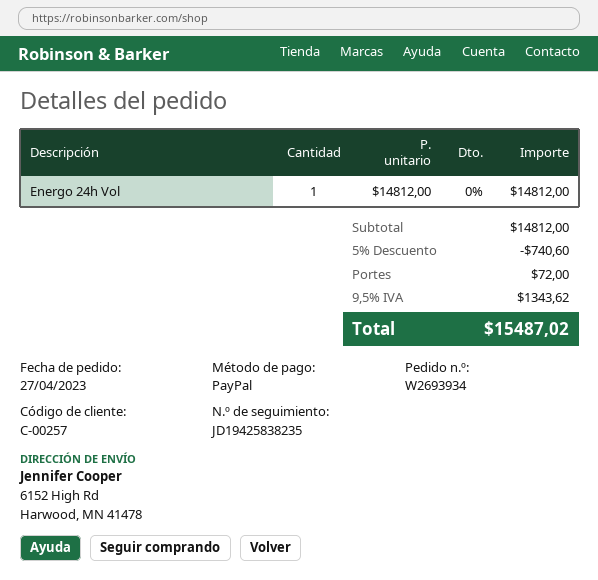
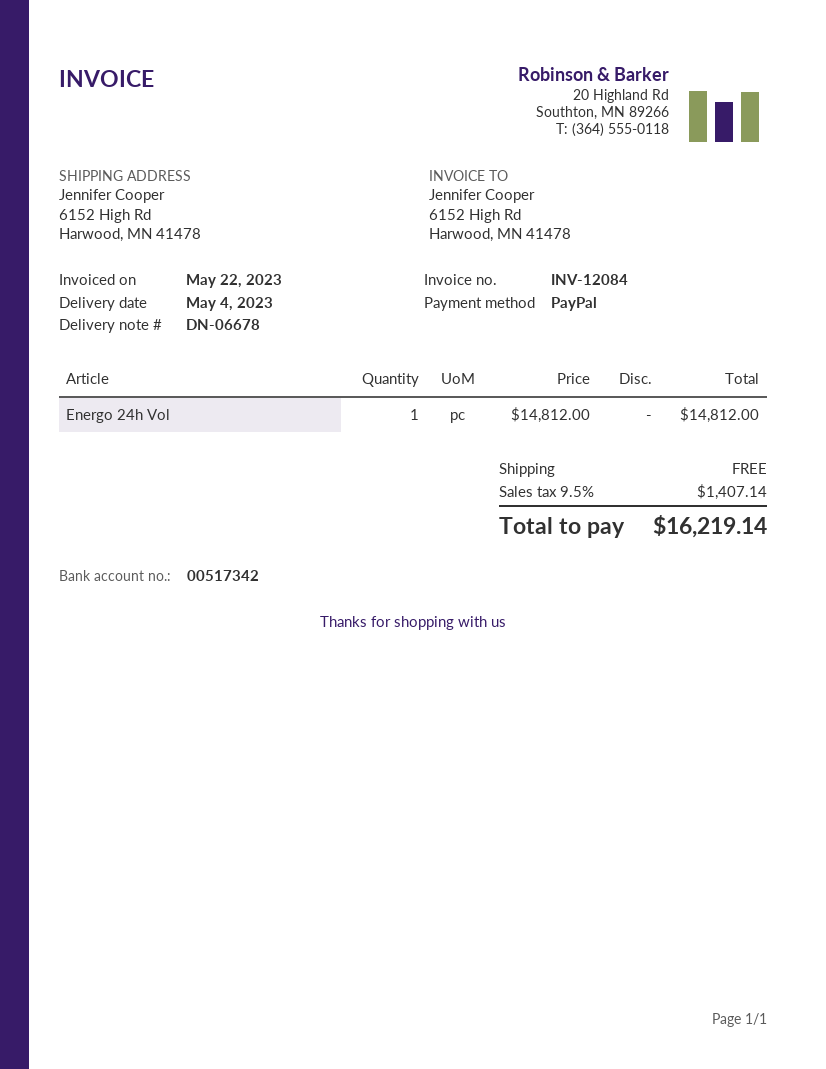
discount: 5% = 740.60 -> none
shipping: 72.00 -> 0.00
tax: 9.5% = 1343.62 -> 9.5% = 1407.14
total: 15487.02 -> 16219.14

